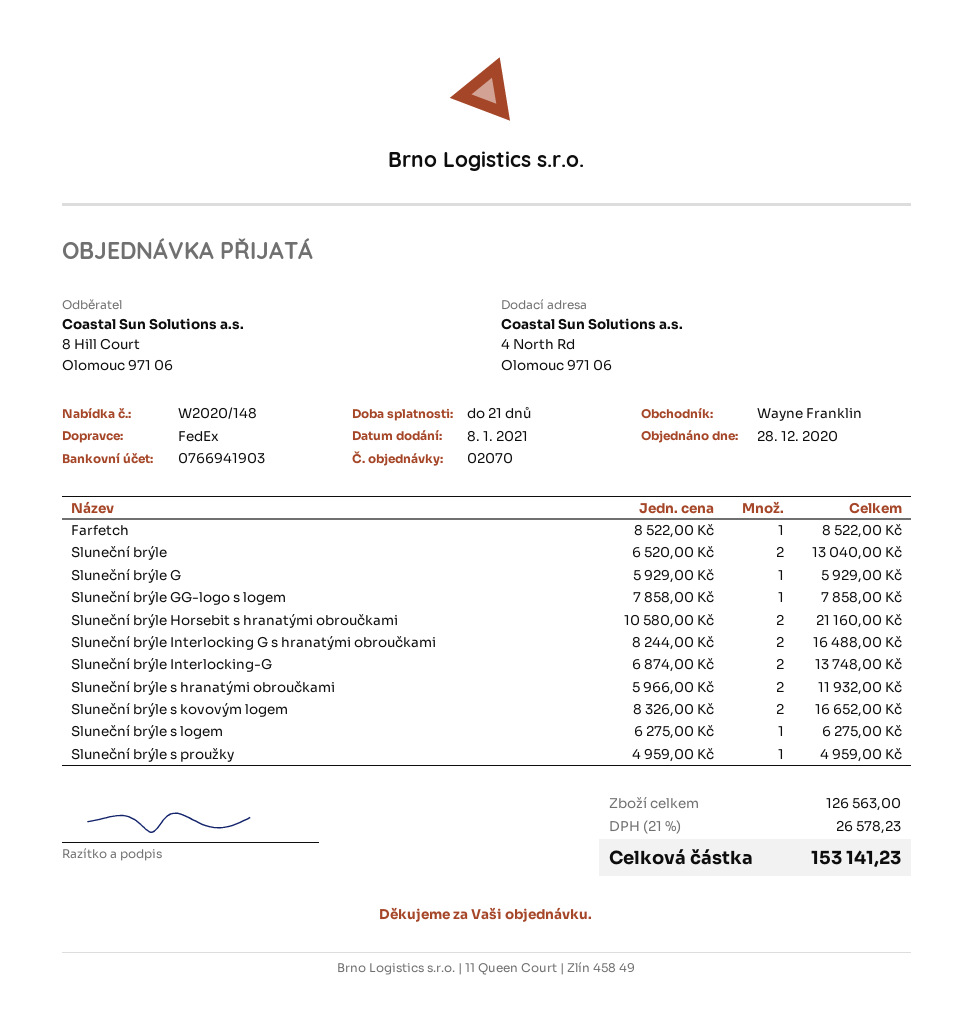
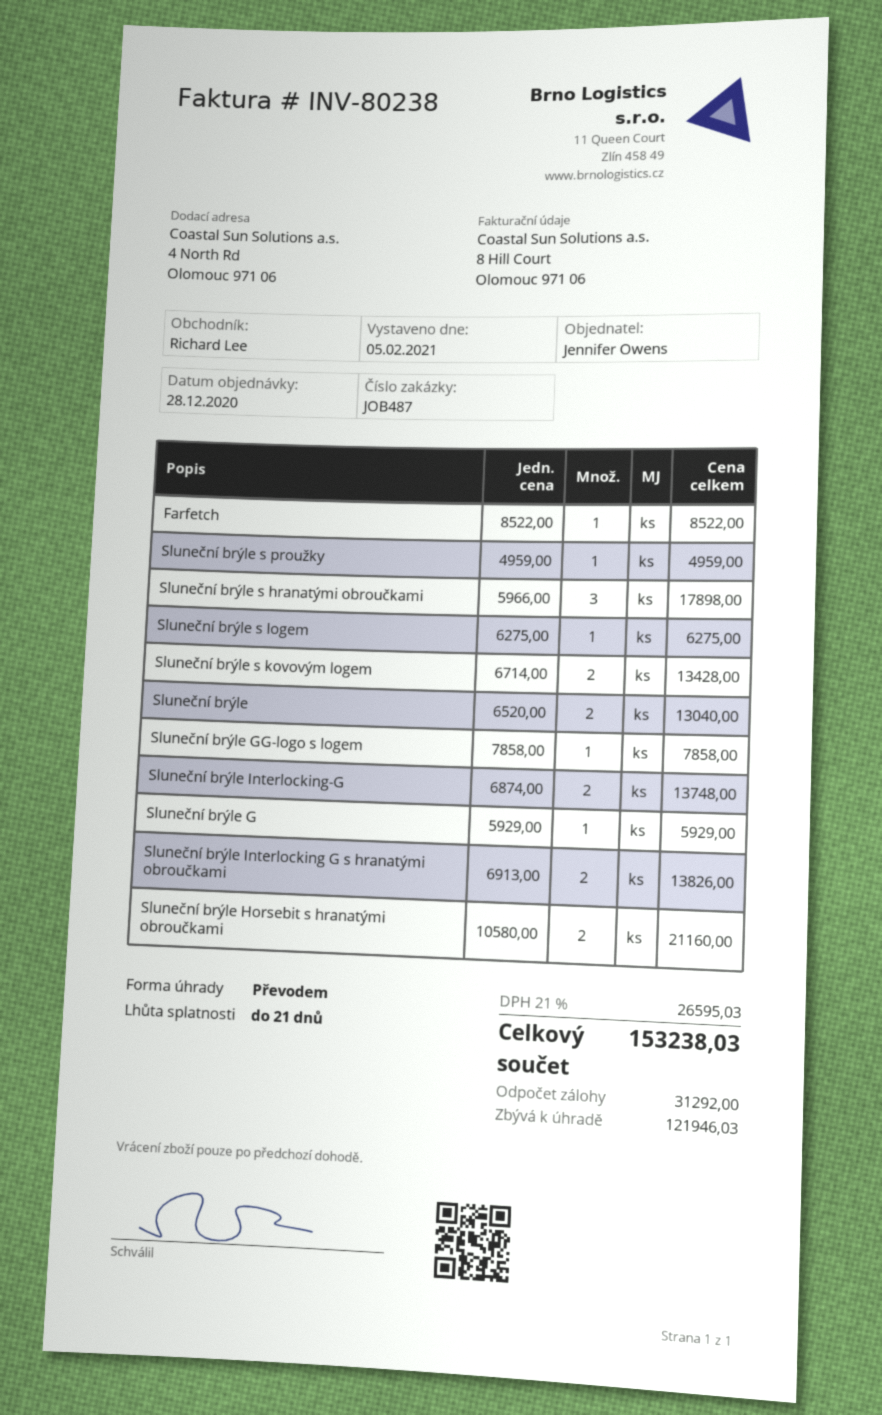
sales rep: Wayne Franklin -> Richard Lee
Sluneční brýle Interlocking G s hranatými obroučkami: 2 x 8244.00 = 16488.00 -> 2 x 6913.00 = 13826.00
Sluneční brýle s hranatými obroučkami: 2 x 5966.00 = 11932.00 -> 3 x 5966.00 = 17898.00
Sluneční brýle s kovovým logem: 2 x 8326.00 = 16652.00 -> 2 x 6714.00 = 13428.00
tax: 21% = 26578.23 -> 21% = 26595.03
total: 153141.23 -> 153238.03

